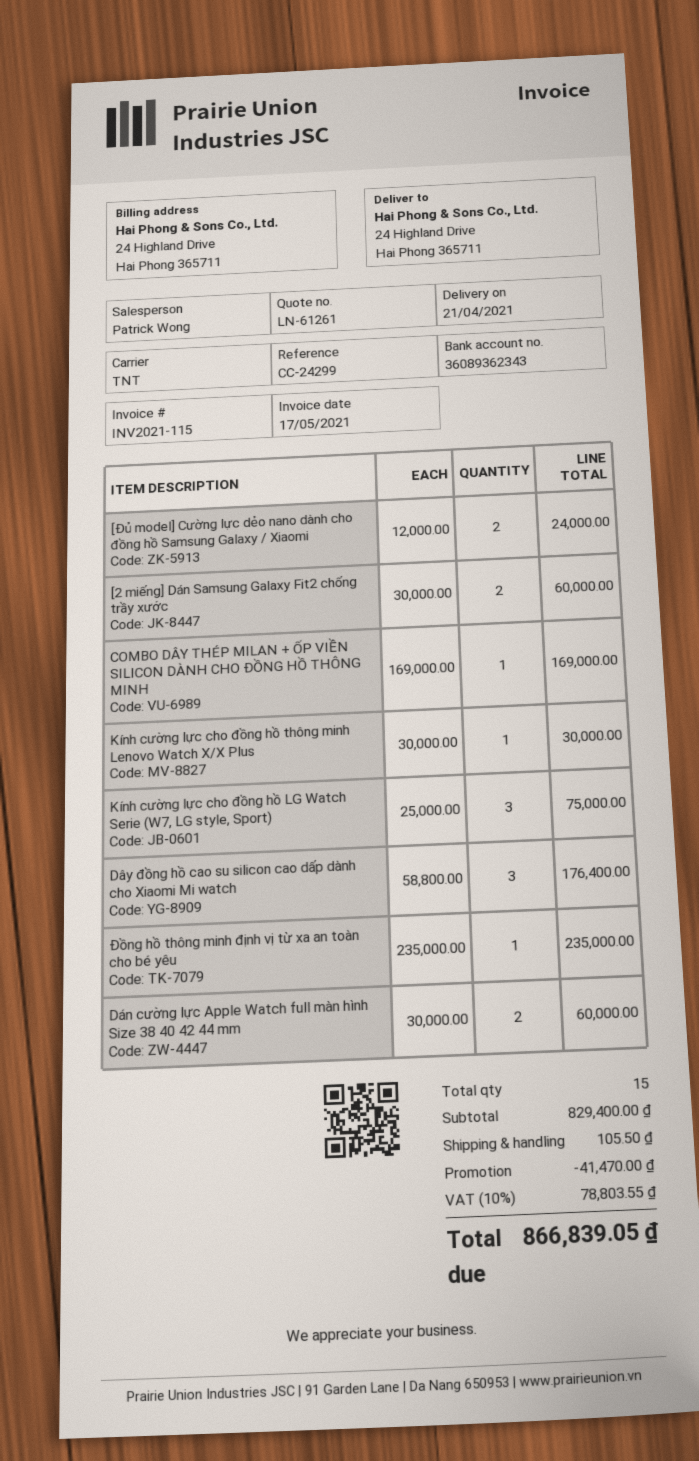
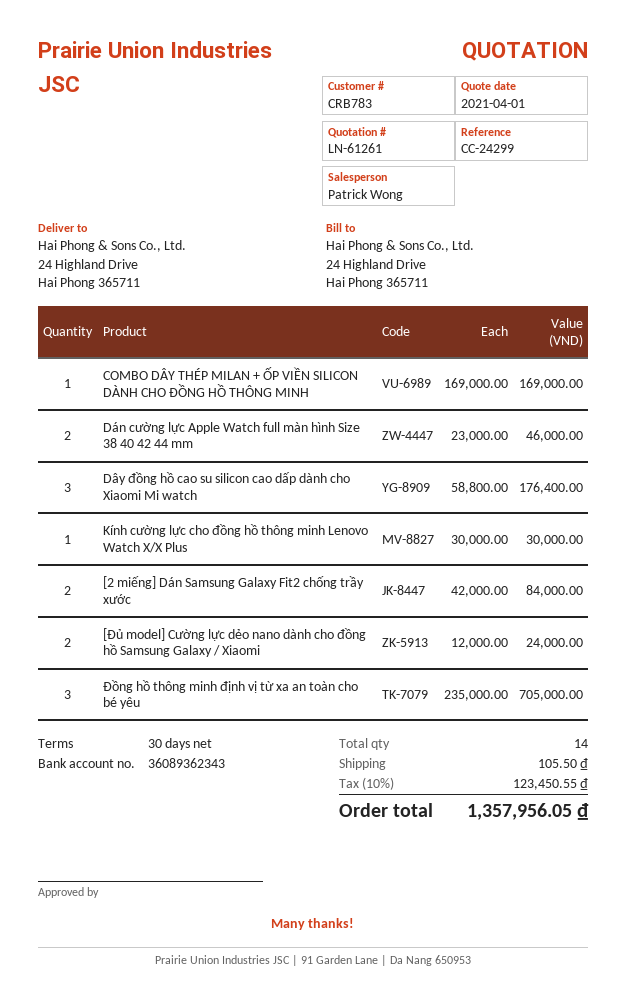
[2 miếng] Dán Samsung Galaxy Fit2 chống trầy xước: 2 x 30000.00 = 60000.00 -> 2 x 42000.00 = 84000.00
Kính cường lực cho đồng hồ LG Watch Serie (W7, LG style, Sport): 3 x 25000.00 = 75000.00 -> none
Đồng hồ thông minh định vị từ xa an toàn cho bé yêu: 1 x 235000.00 = 235000.00 -> 3 x 235000.00 = 705000.00
Dán cường lực Apple Watch full màn hình Size 38 40 42 44 mm: 2 x 30000.00 = 60000.00 -> 2 x 23000.00 = 46000.00
total quantity: 15 -> 14
discount: 41470.00 -> none
tax: 10% = 78803.55 -> 10% = 123450.55
total: 866839.05 -> 1357956.05

